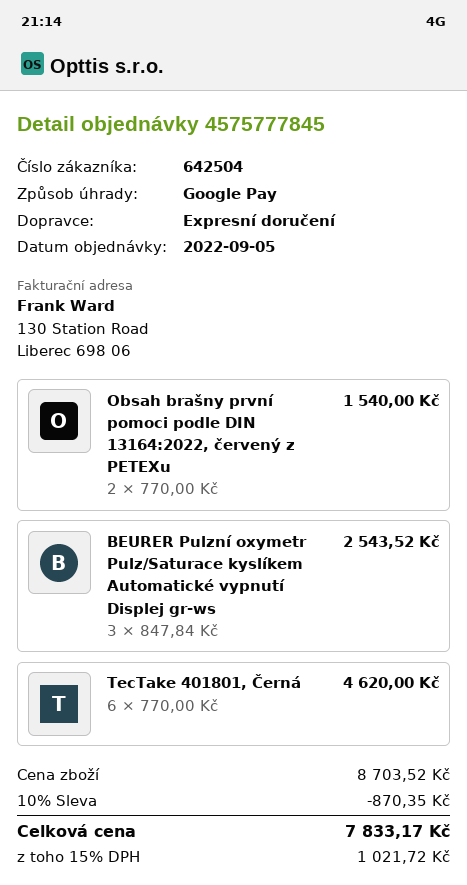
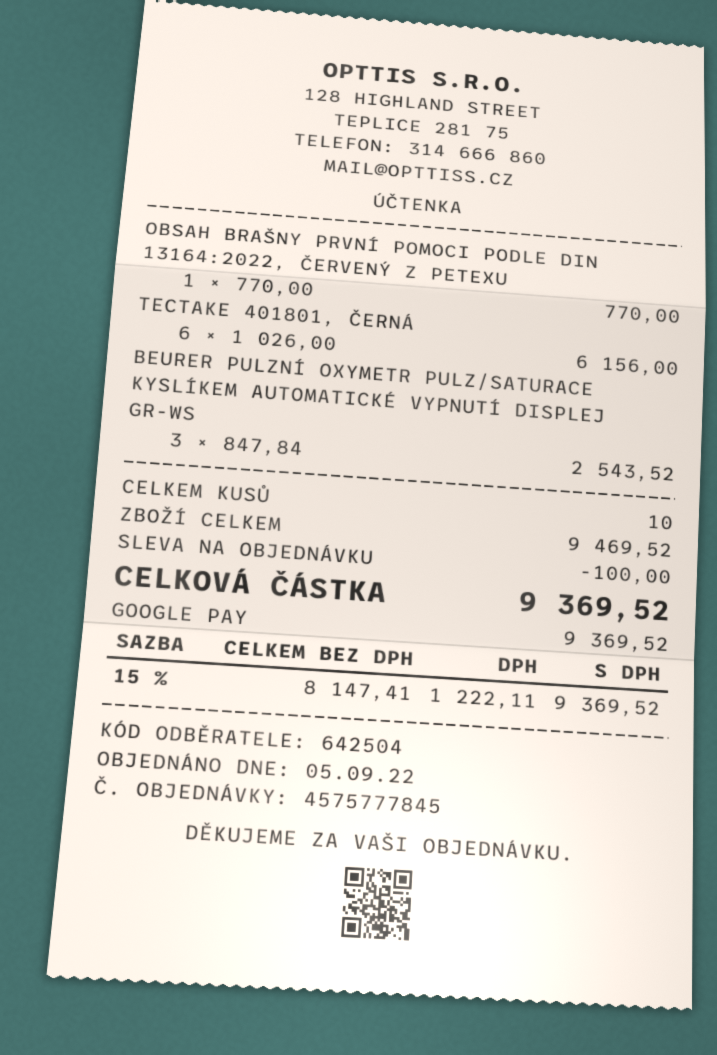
Obsah brašny první pomoci podle DIN 13164:2022, červený z PETEXu: 2 x 770.00 = 1540.00 -> 1 x 770.00 = 770.00
TecTake 401801, Černá: 6 x 770.00 = 4620.00 -> 6 x 1026.00 = 6156.00
subtotal: 8703.52 -> 9469.52
discount: 870.35 -> 100.00
tax: 15% = 1021.72 -> 15% = 1222.11
total: 7833.17 -> 9369.52

